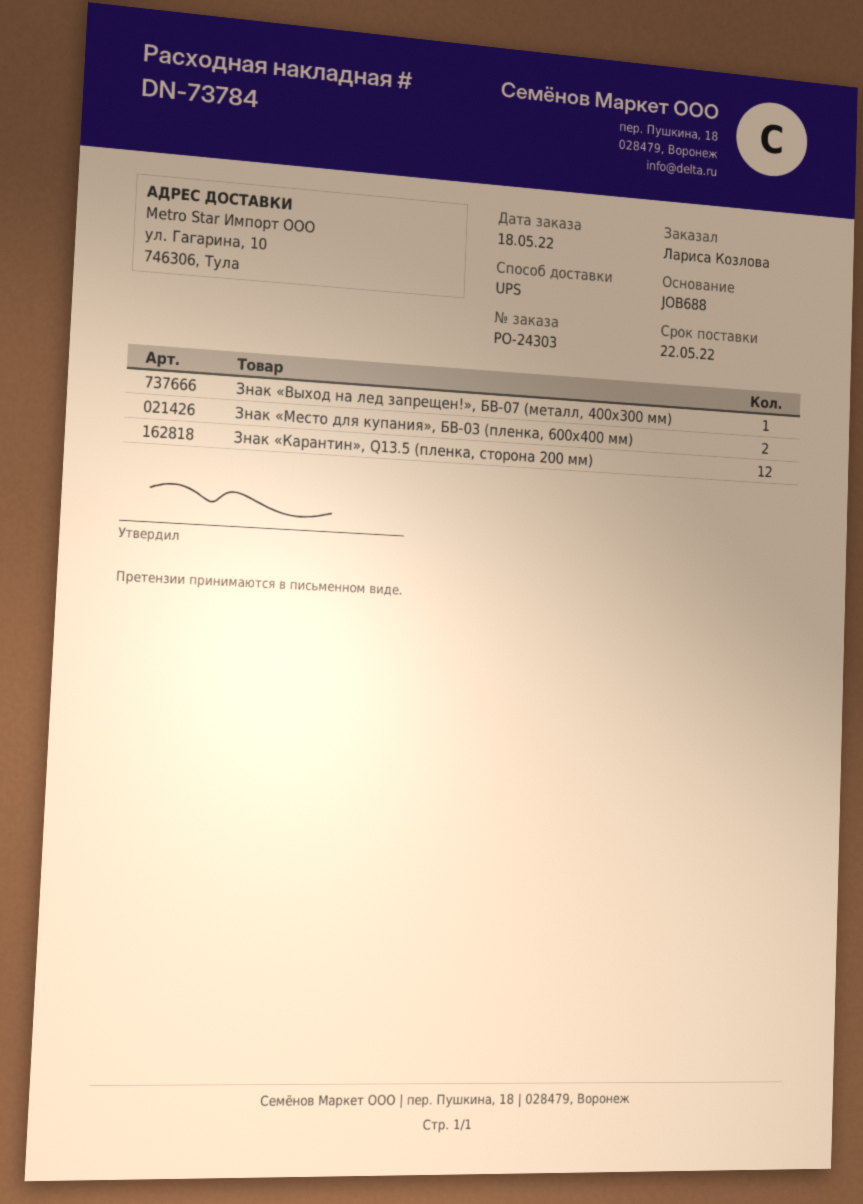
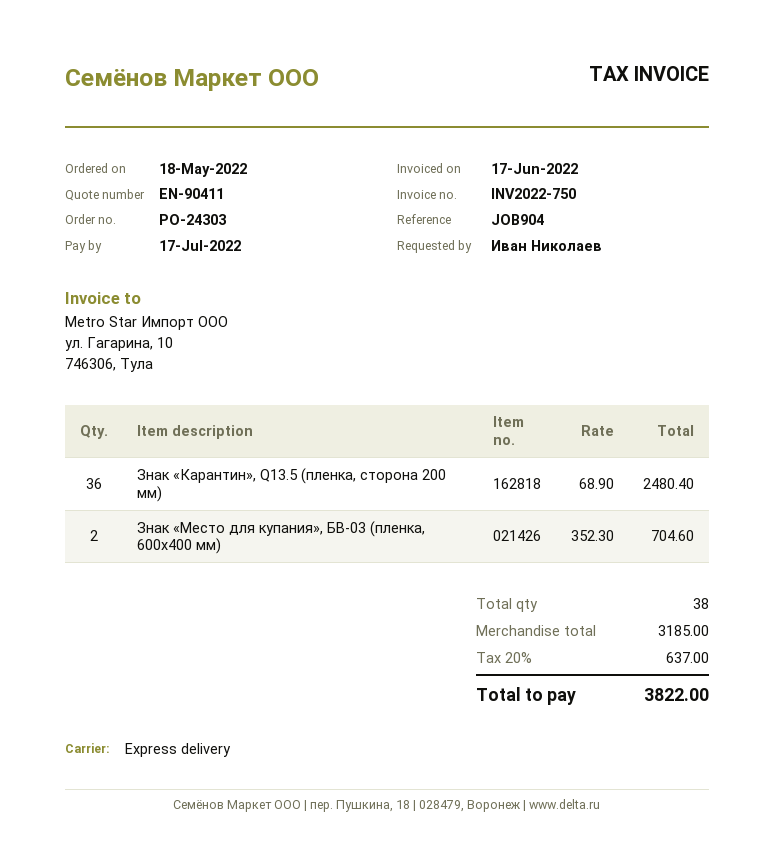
reference: JOB688 -> JOB904
ordered by: Лариса Козлова -> Иван Николаев
shipping method: UPS -> express
Знак «Выход на лед запрещен!», БВ-07 (металл, 400х300 мм): 1 -> none
Знак «Карантин», Q13.5 (пленка, сторона 200 мм): 12 -> 36

